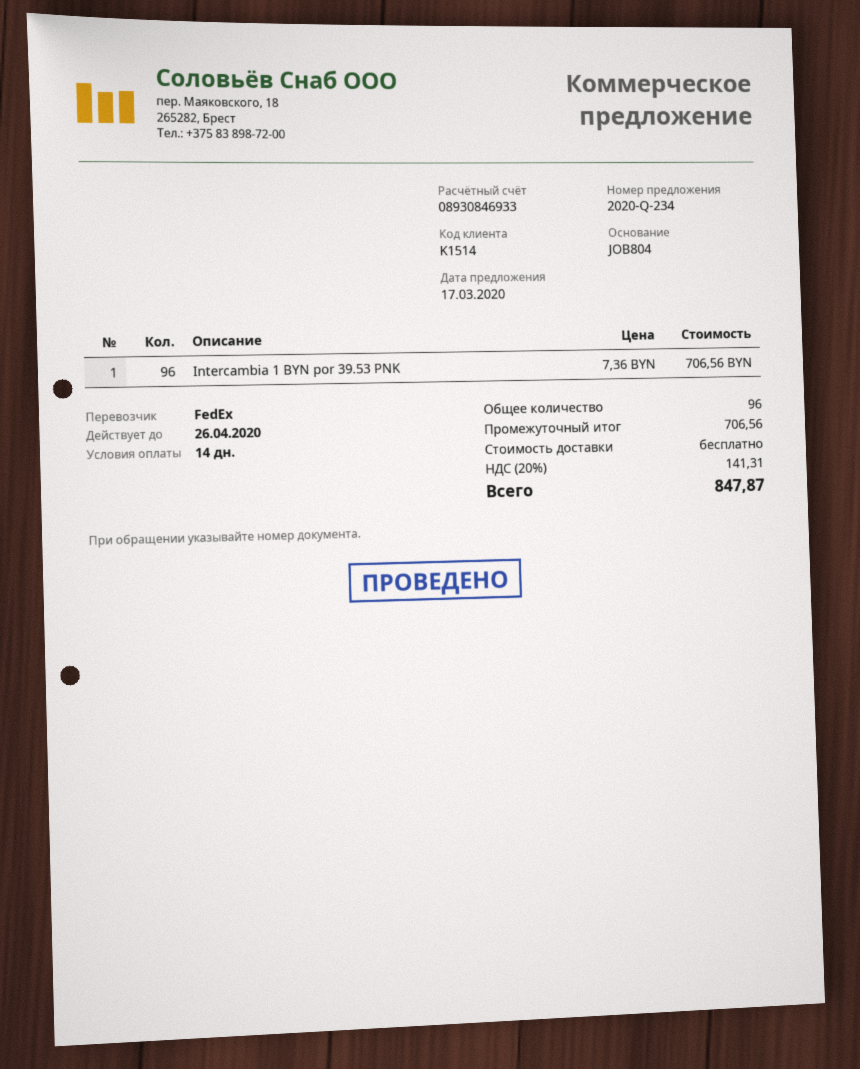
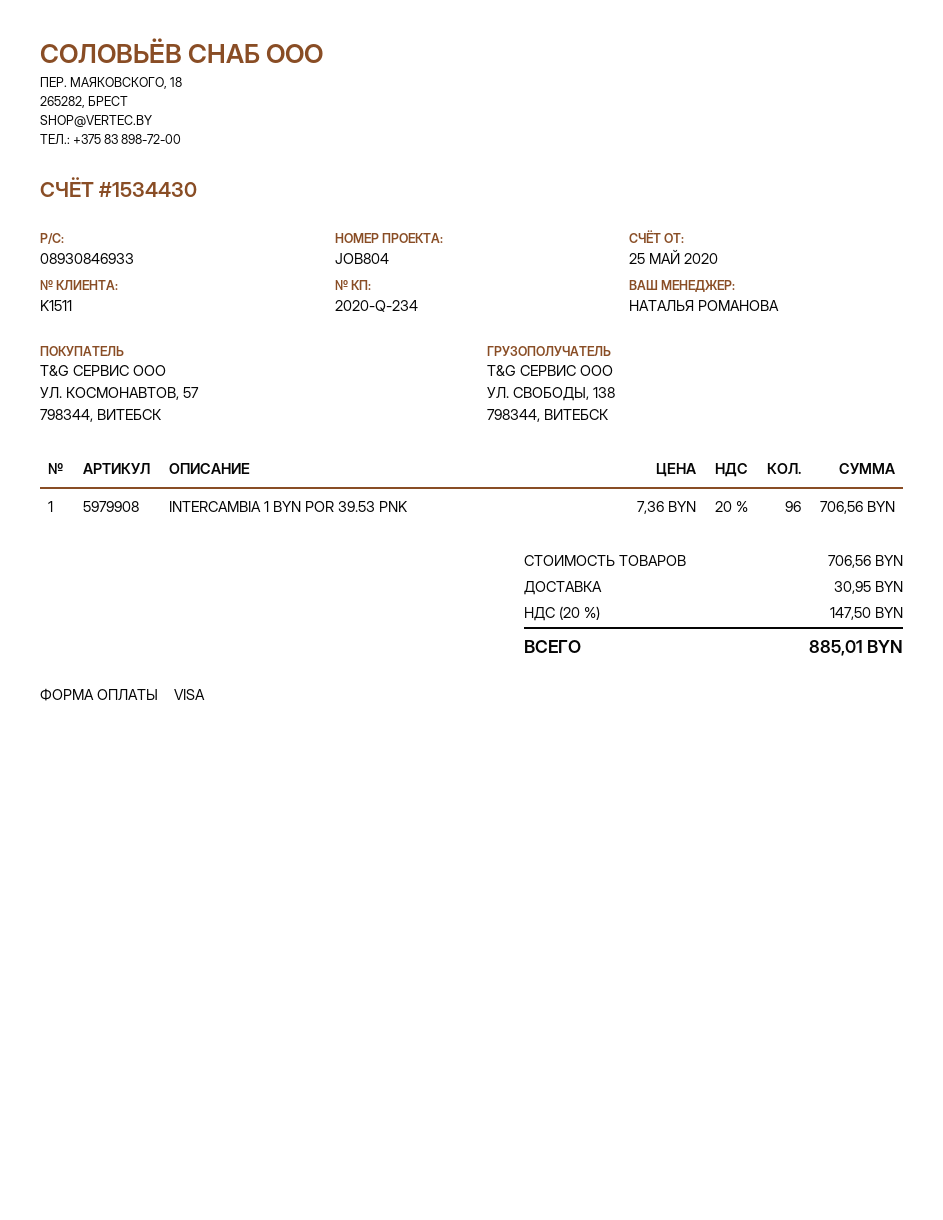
customer number: K1514 -> K1511
shipping: 0.00 -> 30.95
tax: 20% = 141.31 -> 20% = 147.50
total: 847.87 -> 885.01

